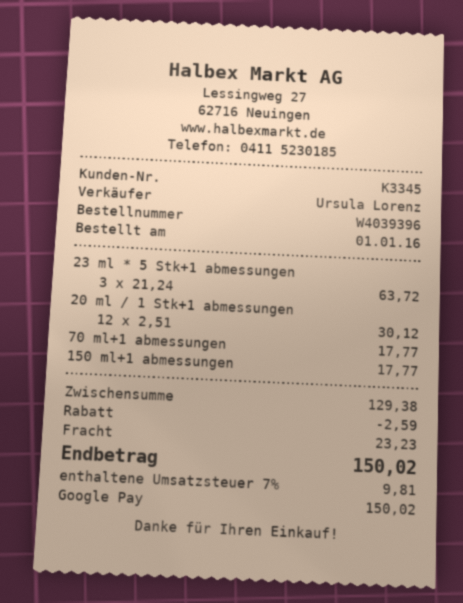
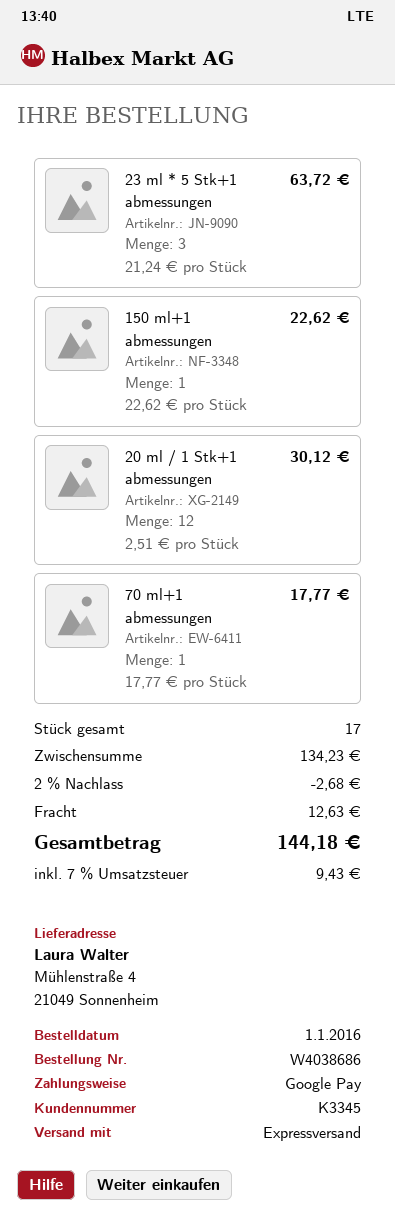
order number: W4039396 -> W4038686
150 ml+1 abmessungen: 1 x 17.77 = 17.77 -> 1 x 22.62 = 22.62
subtotal: 129.38 -> 134.23
discount: 2.59 -> 2.68
shipping: 23.23 -> 12.63
tax: 7% = 9.81 -> 7% = 9.43
total: 150.02 -> 144.18

